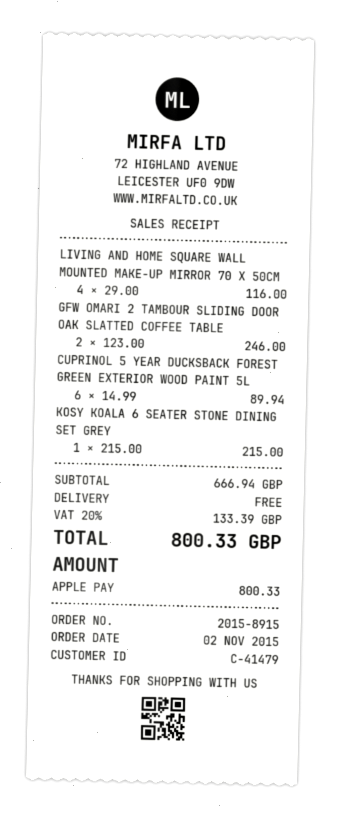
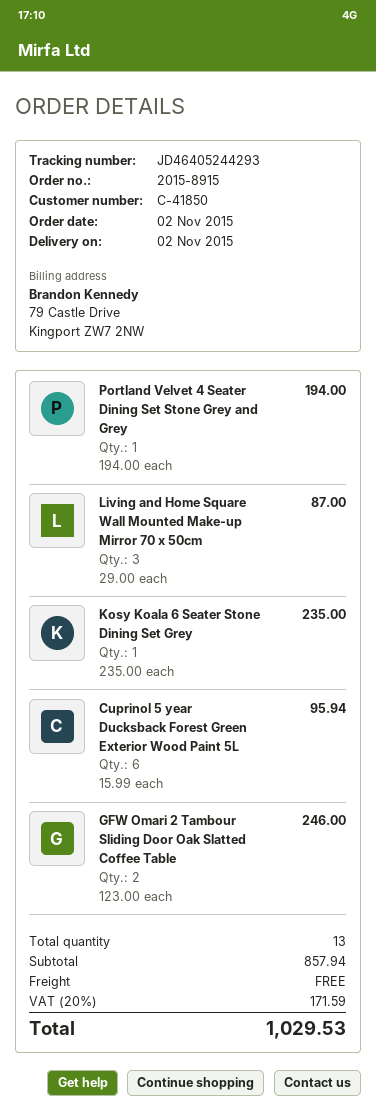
customer number: C-41479 -> C-41850
LIVING AND HOME SQUARE WALL MOUNTED MAKE-UP MIRROR 70 X 50CM: 4 x 29.00 = 116.00 -> 3 x 29.00 = 87.00
CUPRINOL 5 YEAR DUCKSBACK FOREST GREEN EXTERIOR WOOD PAINT 5L: 6 x 14.99 = 89.94 -> 6 x 15.99 = 95.94
KOSY KOALA 6 SEATER STONE DINING SET GREY: 1 x 215.00 = 215.00 -> 1 x 235.00 = 235.00
Portland Velvet 4 Seater Dining Set Stone Grey and Grey: none -> 1 x 194.00 = 194.00
subtotal: 666.94 -> 857.94
tax: 20% = 133.39 -> 20% = 171.59
total: 800.33 -> 1029.53

